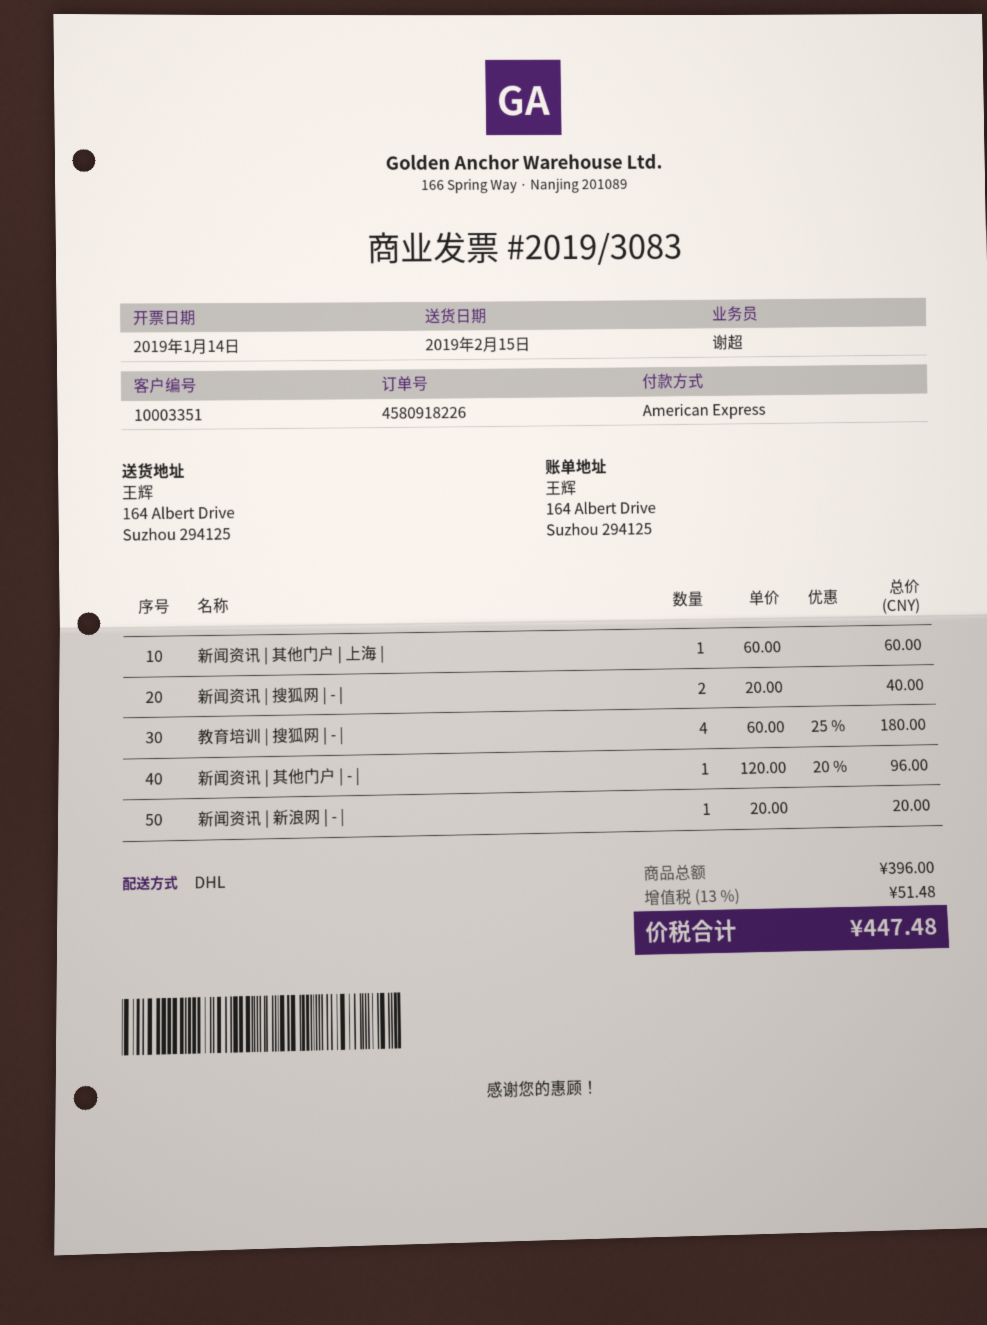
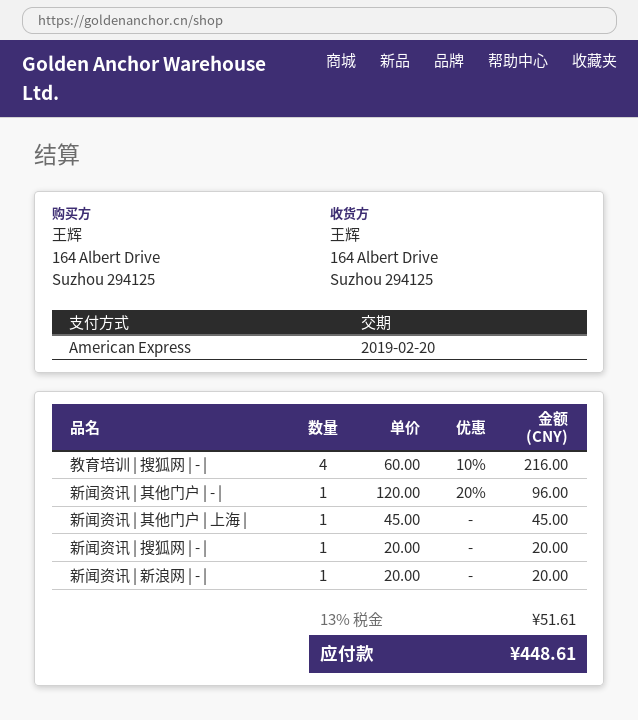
delivery date: 2019-02-15 -> 2019-02-20
新闻资讯 | 其他门户 | 上海 |: 1 x 60.00 = 60.00 -> 1 x 45.00 = 45.00
新闻资讯 | 搜狐网 | - |: 2 x 20.00 = 40.00 -> 1 x 20.00 = 20.00
教育培训 | 搜狐网 | - |: 4 x 60.00 - 25% = 180.00 -> 4 x 60.00 - 10% = 216.00
tax: 13% = 51.48 -> 13% = 51.61
total: 447.48 -> 448.61

